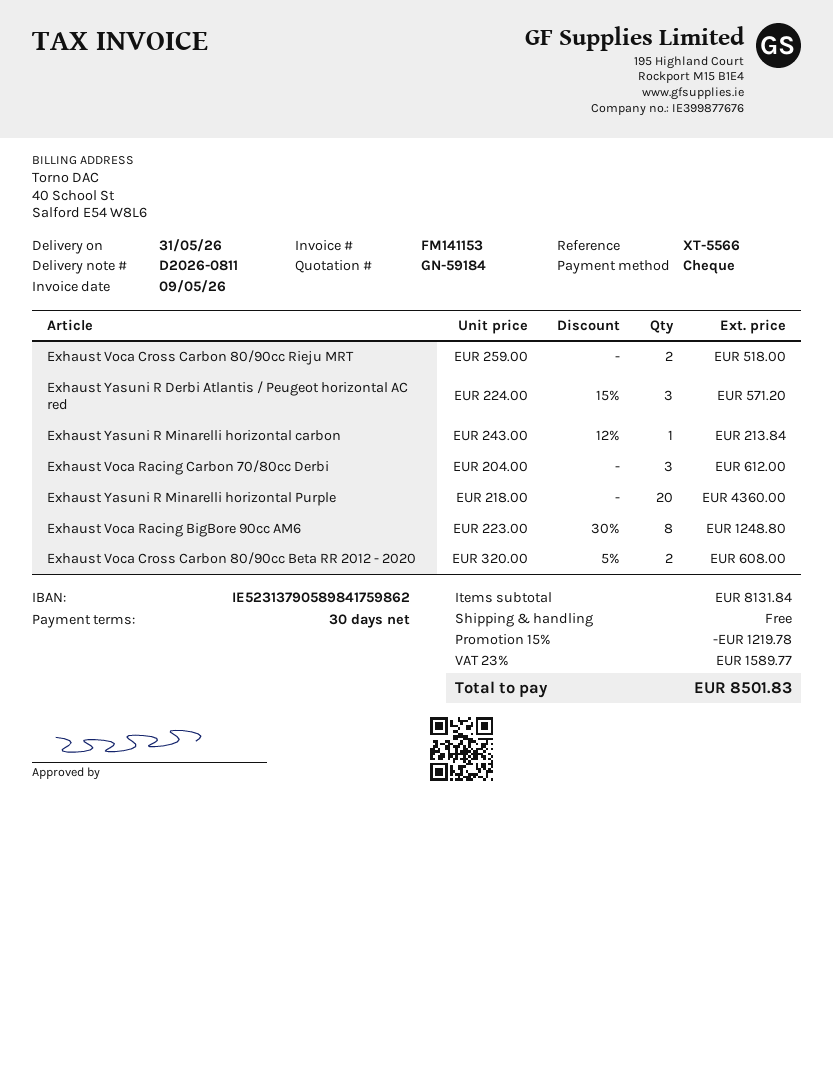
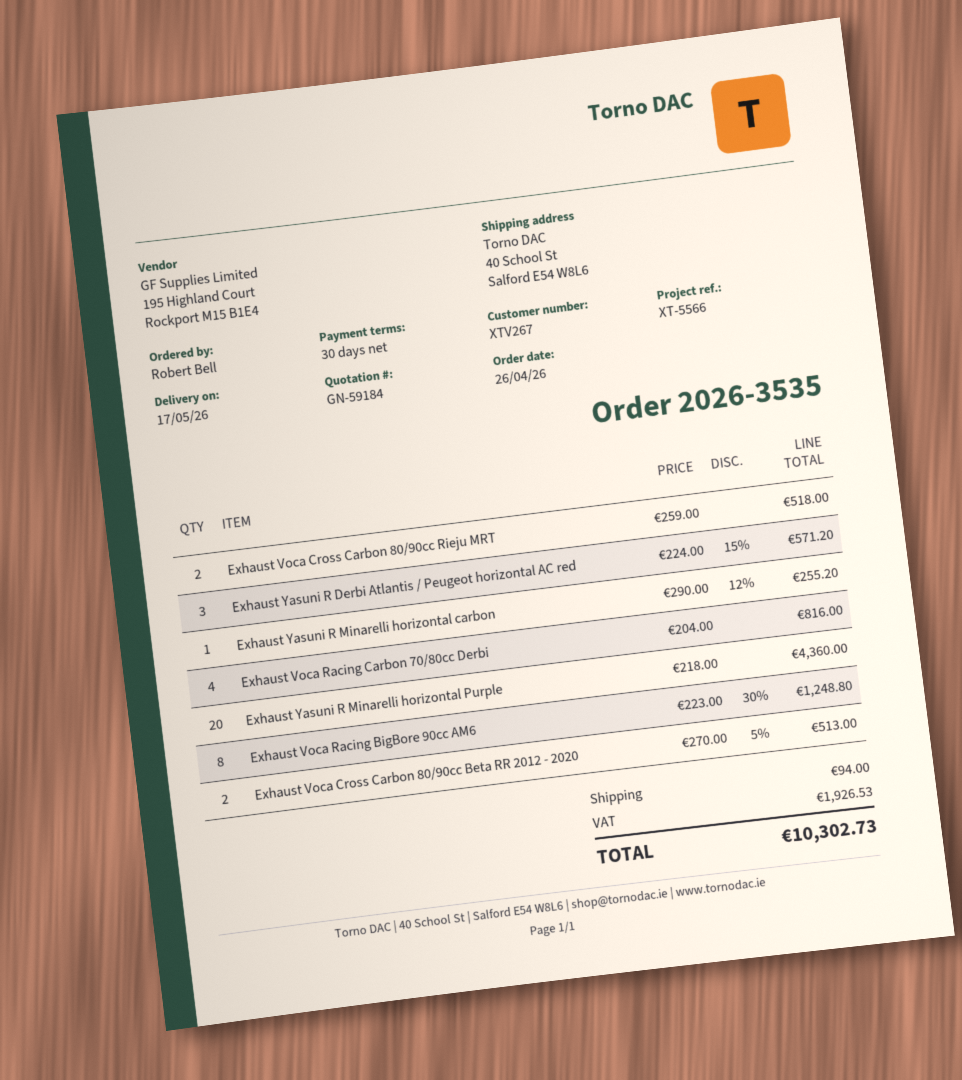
delivery date: 2026-05-31 -> 2026-05-17
Exhaust Yasuni R Minarelli horizontal carbon: 1 x 243.00 - 12% = 213.84 -> 1 x 290.00 - 12% = 255.20
Exhaust Voca Racing Carbon 70/80cc Derbi: 3 x 204.00 = 612.00 -> 4 x 204.00 = 816.00
Exhaust Voca Cross Carbon 80/90cc Beta RR 2012 - 2020: 2 x 320.00 - 5% = 608.00 -> 2 x 270.00 - 5% = 513.00
discount: 15% = 1219.78 -> none
shipping: 0.00 -> 94.00
tax: 1589.77 -> 1926.53
total: 8501.83 -> 10302.73

